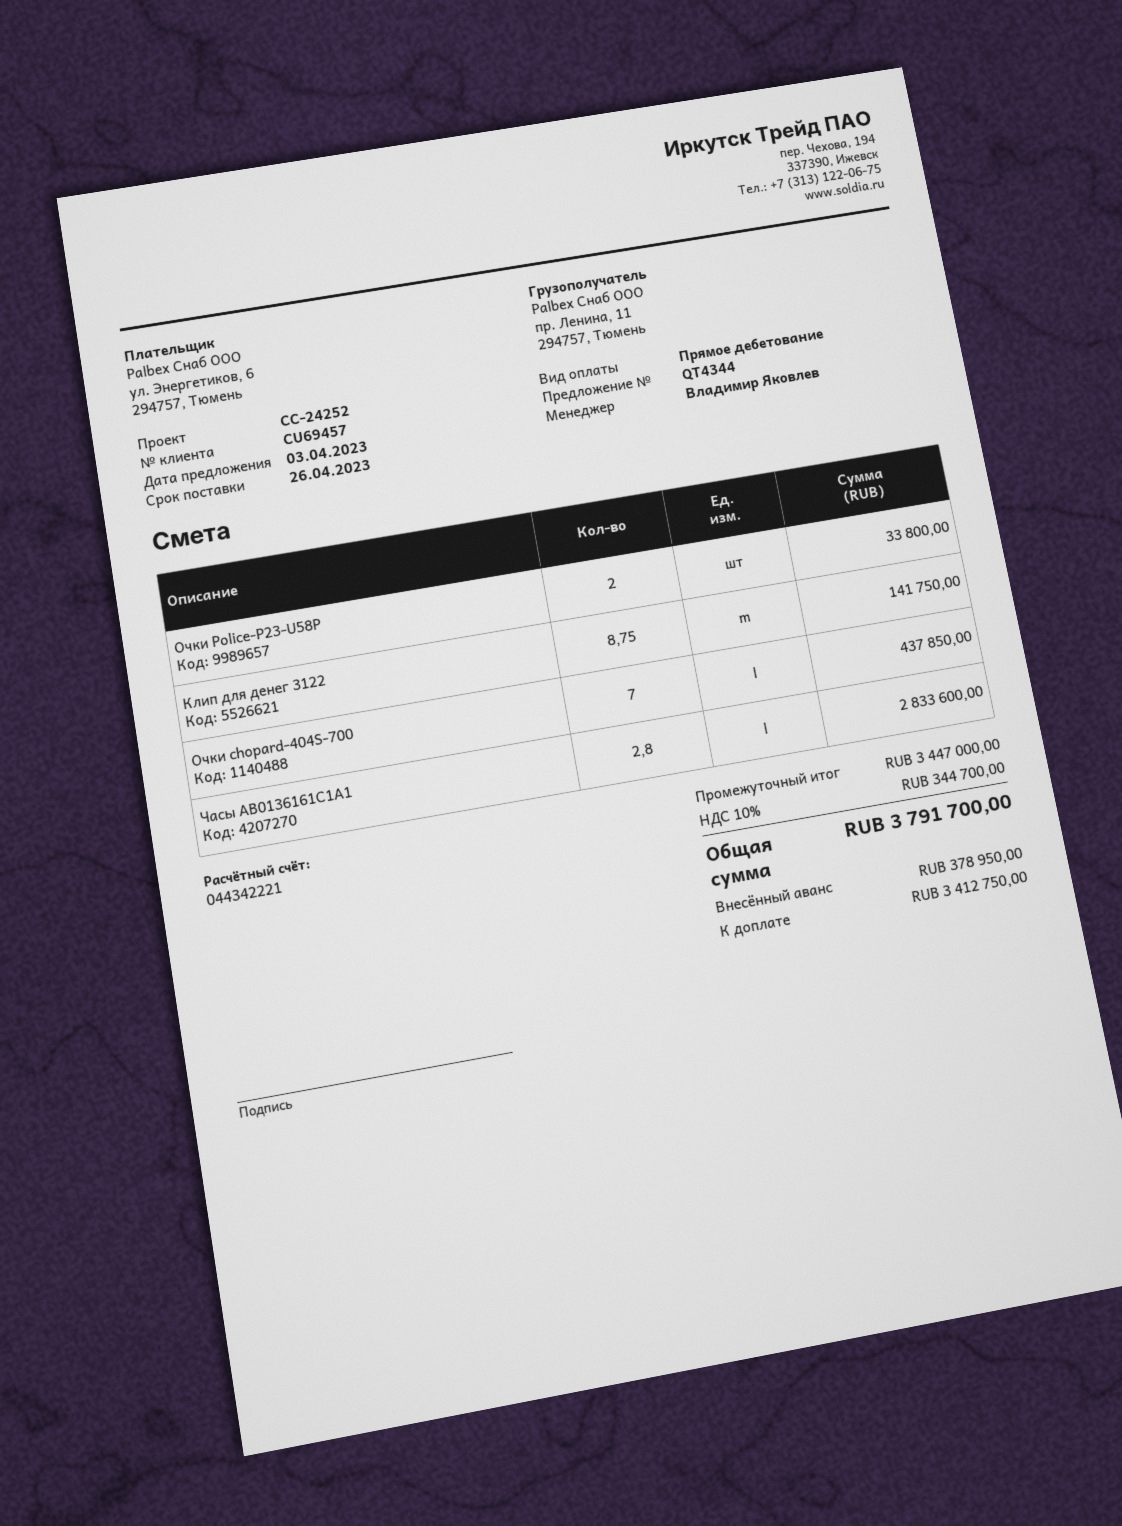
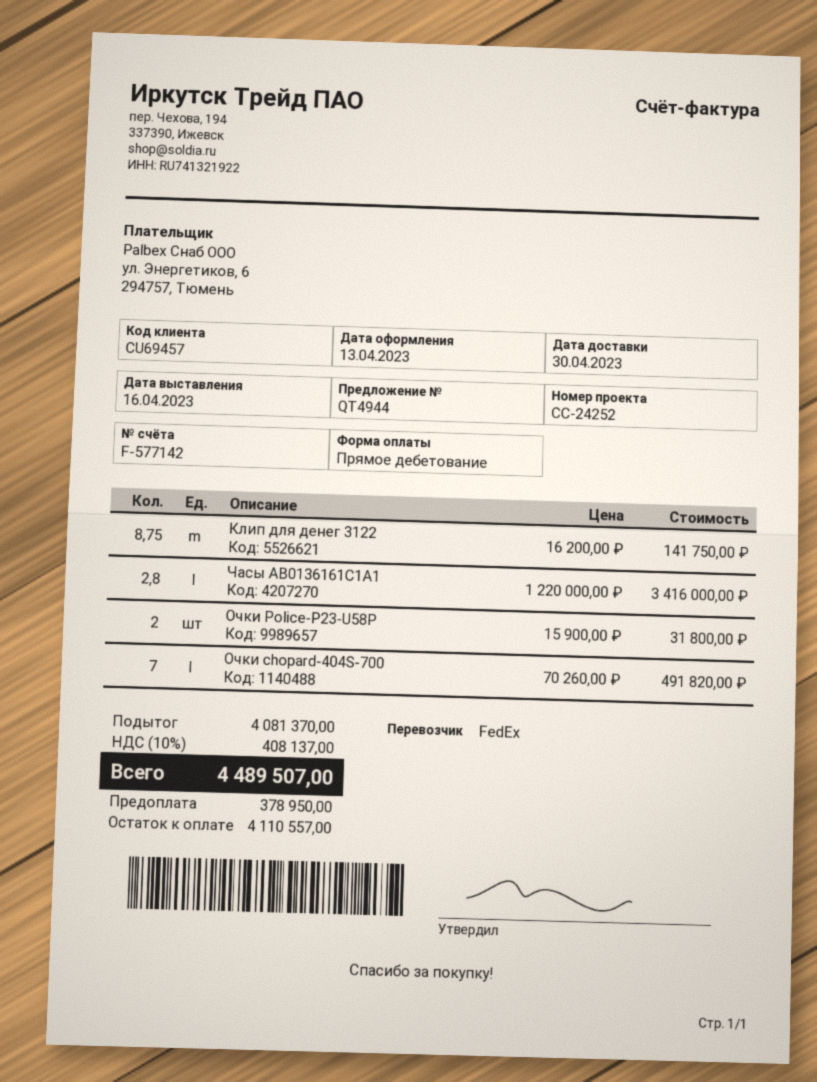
quote number: QT4344 -> QT4944
delivery date: 2023-04-26 -> 2023-04-30
Очки Police-P23-U58P: 2 for 33800.00 -> 2 for 31800.00
Очки chopard-404S-700: 7 for 437850.00 -> 7 for 491820.00
Часы AB0136161C1A1: 2.8 for 2833600.00 -> 2.8 for 3416000.00
subtotal: 3447000.00 -> 4081370.00
tax: 10% = 344700.00 -> 10% = 408137.00
total: 3791700.00 -> 4489507.00
balance: 3412750.00 -> 4110557.00

